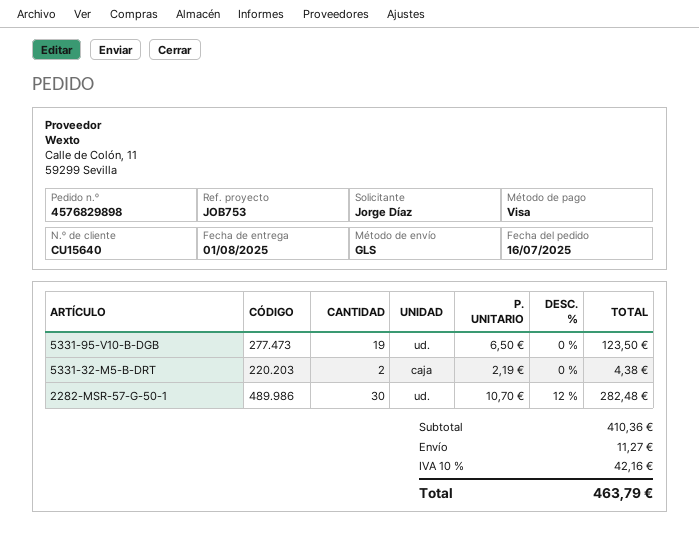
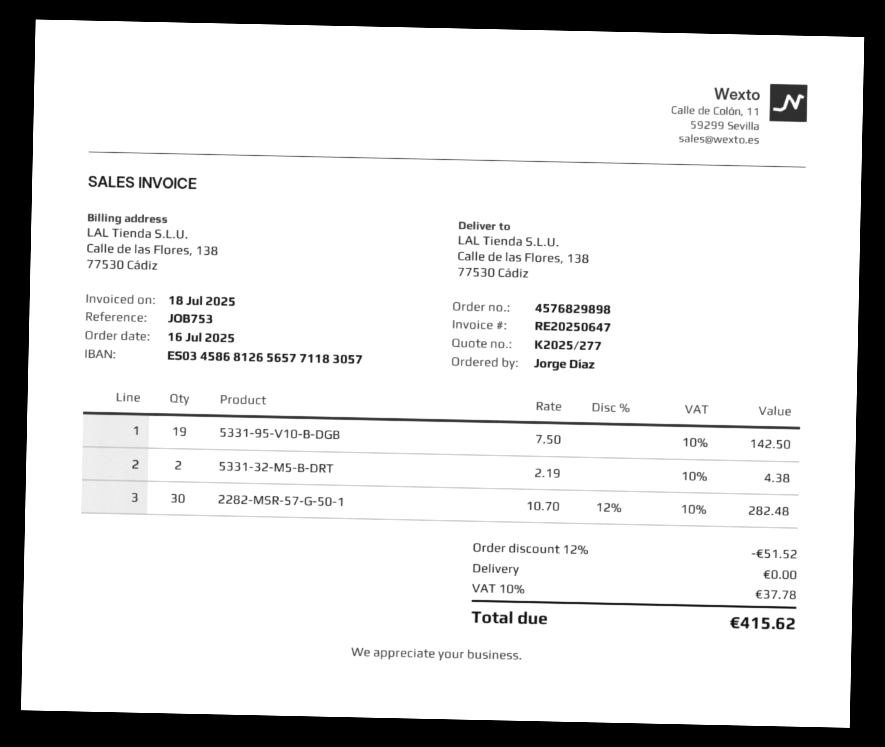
5331-95-V10-B-DGB: 19 x 6.50 = 123.50 -> 19 x 7.50 = 142.50
discount: none -> 12% = 51.52
shipping: 11.27 -> 0.00
tax: 10% = 42.16 -> 10% = 37.78
total: 463.79 -> 415.62

